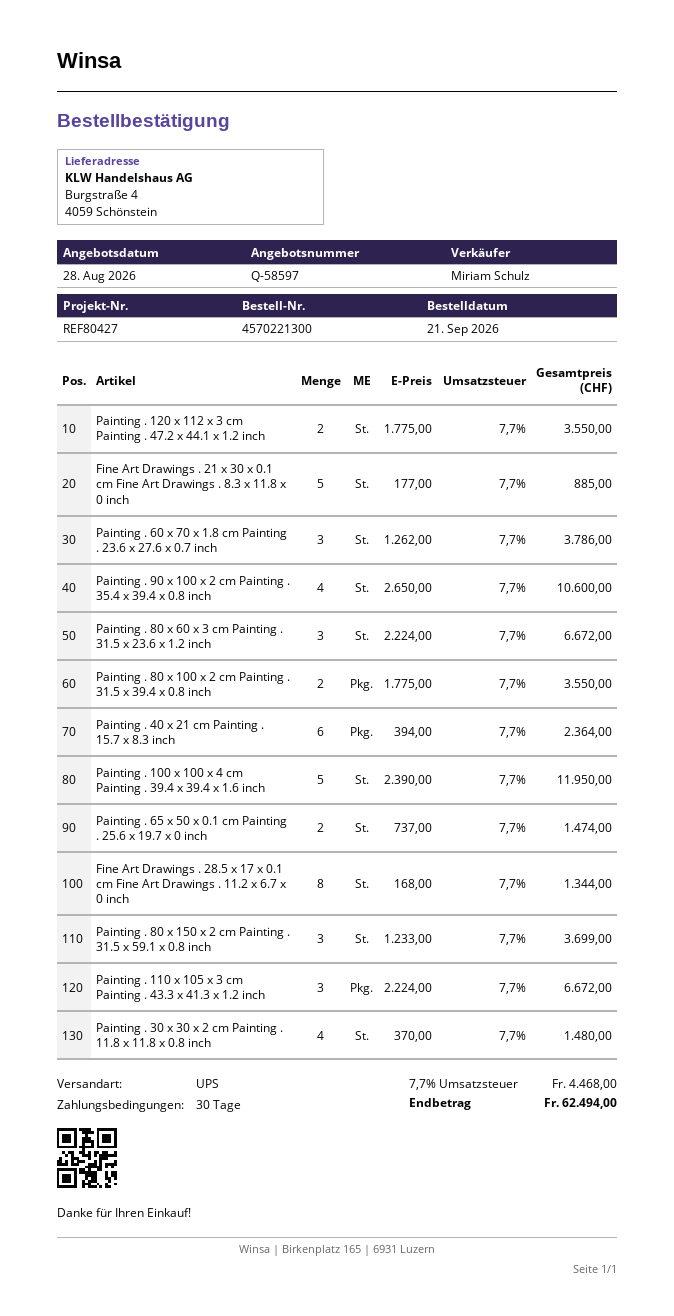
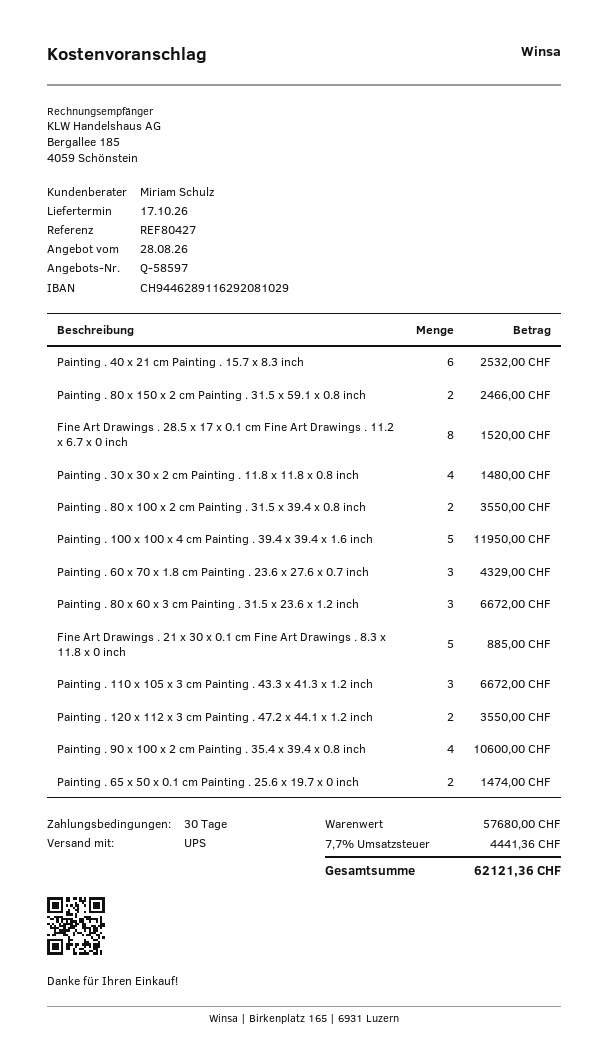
Painting . 60 x 70 x 1.8 cm Painting . 23.6 x 27.6 x 0.7 inch: 3 for 3786.00 -> 3 for 4329.00
Painting . 40 x 21 cm Painting . 15.7 x 8.3 inch: 6 for 2364.00 -> 6 for 2532.00
Fine Art Drawings . 28.5 x 17 x 0.1 cm Fine Art Drawings . 11.2 x 6.7 x 0 inch: 8 for 1344.00 -> 8 for 1520.00
Painting . 80 x 150 x 2 cm Painting . 31.5 x 59.1 x 0.8 inch: 3 for 3699.00 -> 2 for 2466.00
tax: 7.7% = 4468.00 -> 7.7% = 4441.36
total: 62494.00 -> 62121.36

